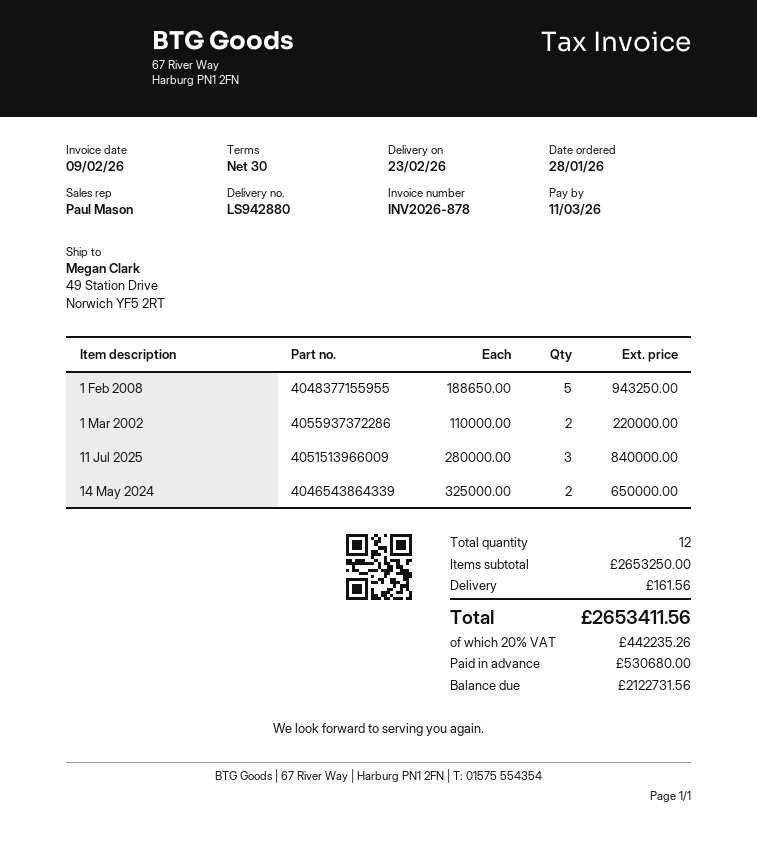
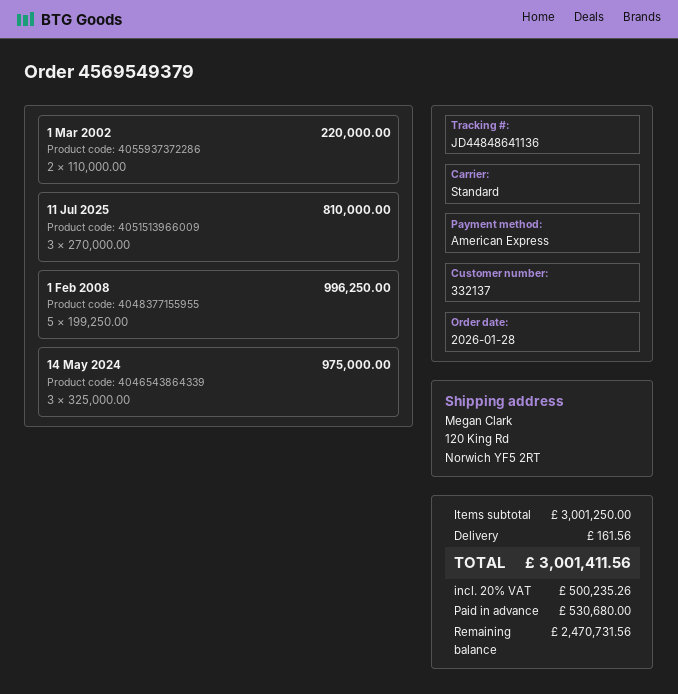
ship to: 49 Station Drive, Norwich YF5 2RT -> 120 King Rd, Norwich YF5 2RT
1 Feb 2008: 5 x 188650.00 = 943250.00 -> 5 x 199250.00 = 996250.00
11 Jul 2025: 3 x 280000.00 = 840000.00 -> 3 x 270000.00 = 810000.00
14 May 2024: 2 x 325000.00 = 650000.00 -> 3 x 325000.00 = 975000.00
subtotal: 2653250.00 -> 3001250.00
tax: 20% = 442235.26 -> 20% = 500235.26
total: 2653411.56 -> 3001411.56
balance: 2122731.56 -> 2470731.56

